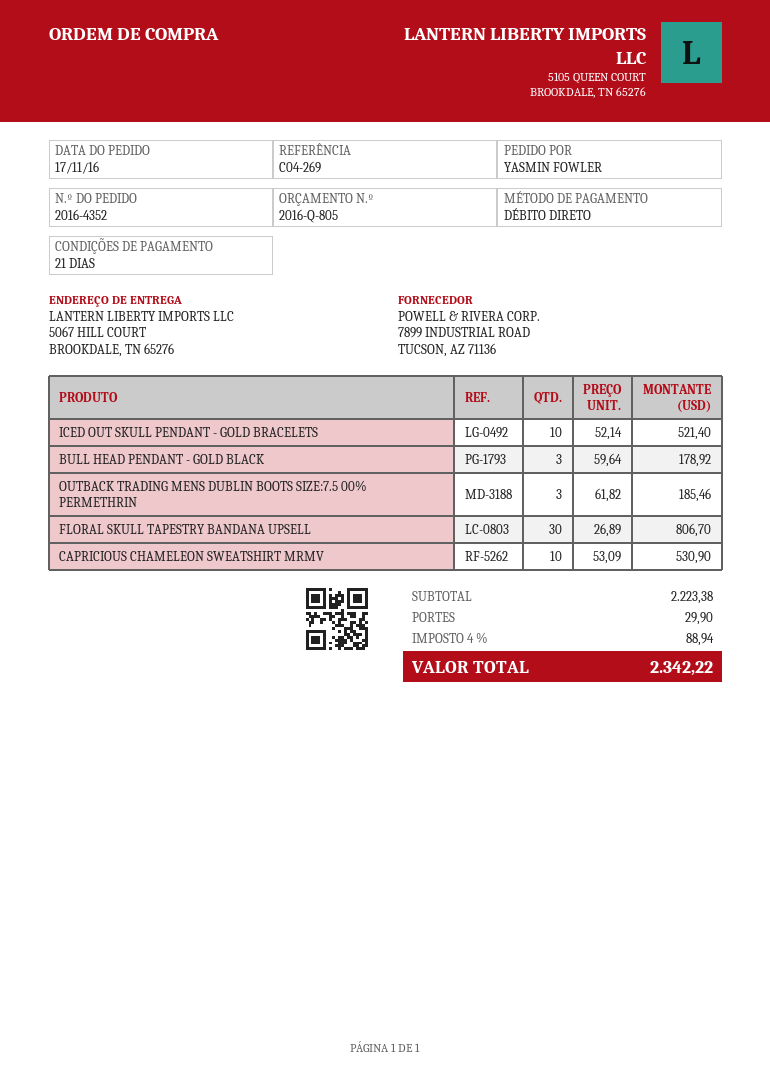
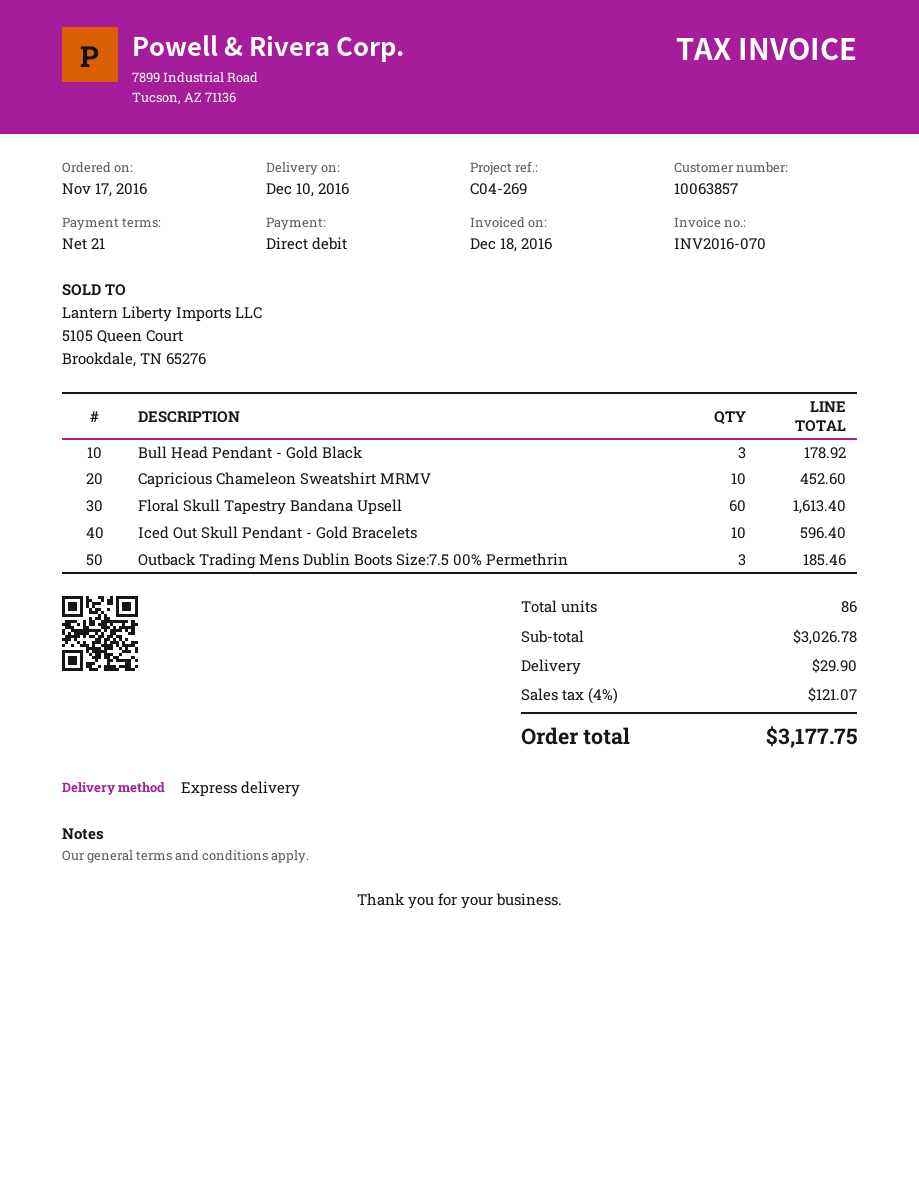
ICED OUT SKULL PENDANT - GOLD BRACELETS: 10 for 521.40 -> 10 for 596.40
FLORAL SKULL TAPESTRY BANDANA UPSELL: 30 for 806.70 -> 60 for 1613.40
CAPRICIOUS CHAMELEON SWEATSHIRT MRMV: 10 for 530.90 -> 10 for 452.60
subtotal: 2223.38 -> 3026.78
tax: 4% = 88.94 -> 4% = 121.07
total: 2342.22 -> 3177.75

